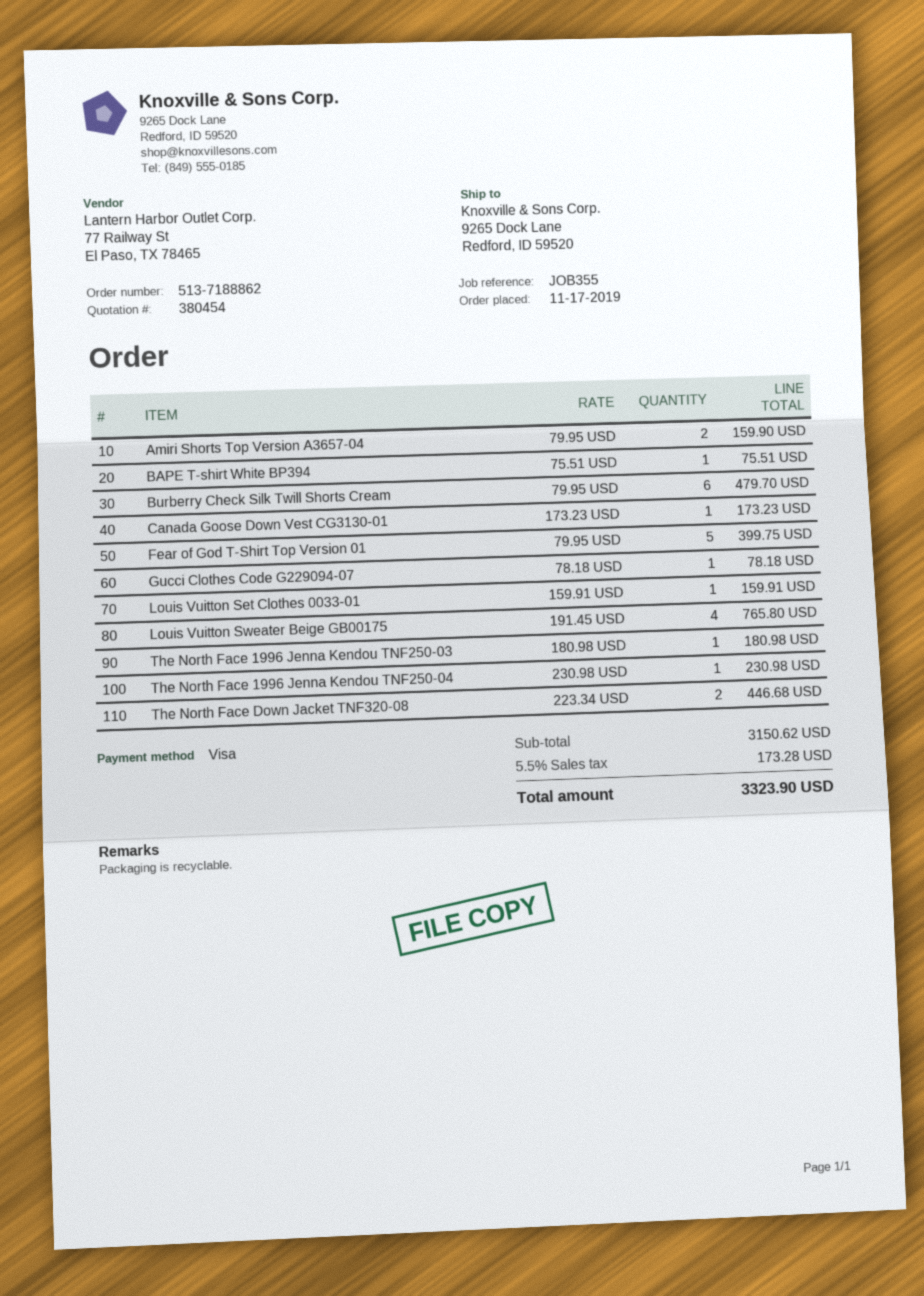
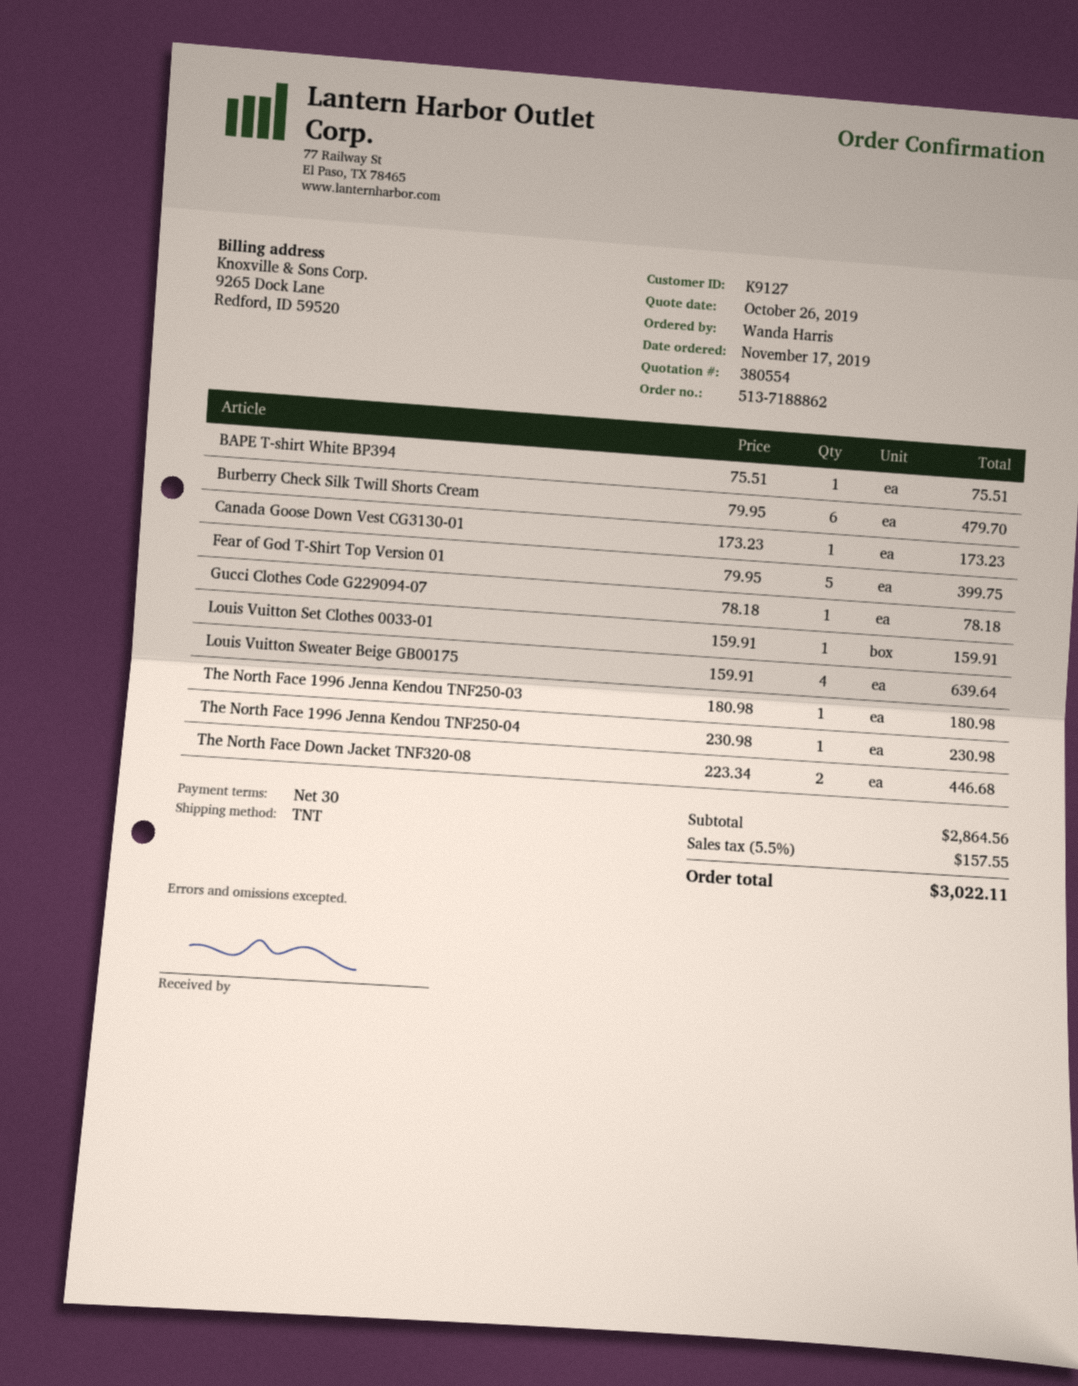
quote number: 380454 -> 380554
Amiri Shorts Top Version A3657-04: 2 x 79.95 = 159.90 -> none
Louis Vuitton Sweater Beige GB00175: 4 x 191.45 = 765.80 -> 4 x 159.91 = 639.64
subtotal: 3150.62 -> 2864.56
tax: 5.5% = 173.28 -> 5.5% = 157.55
total: 3323.90 -> 3022.11

